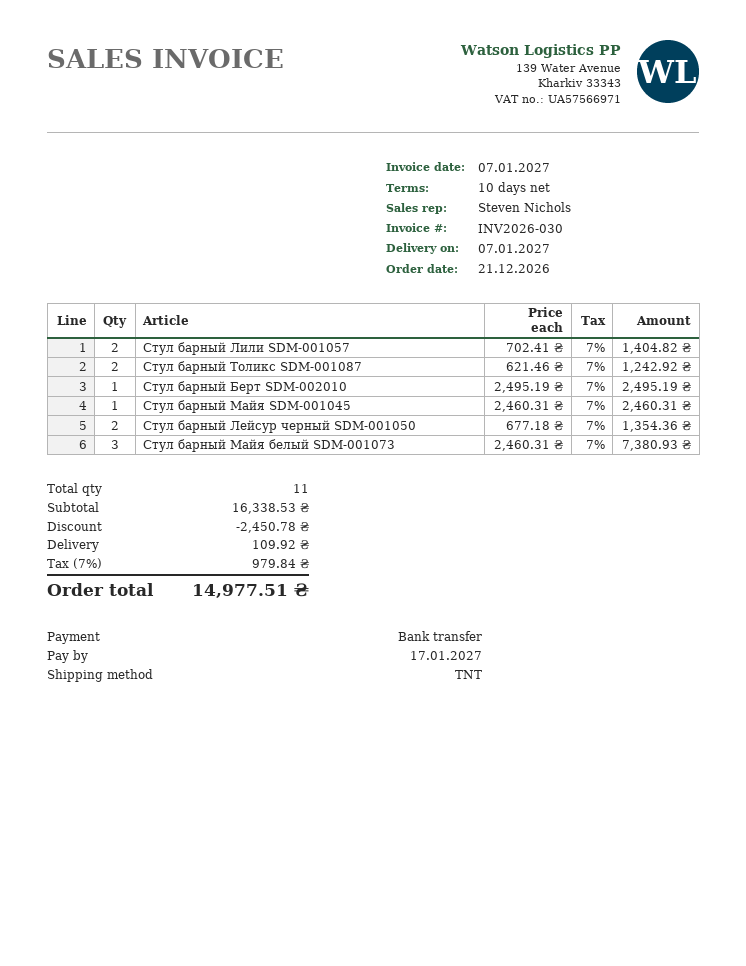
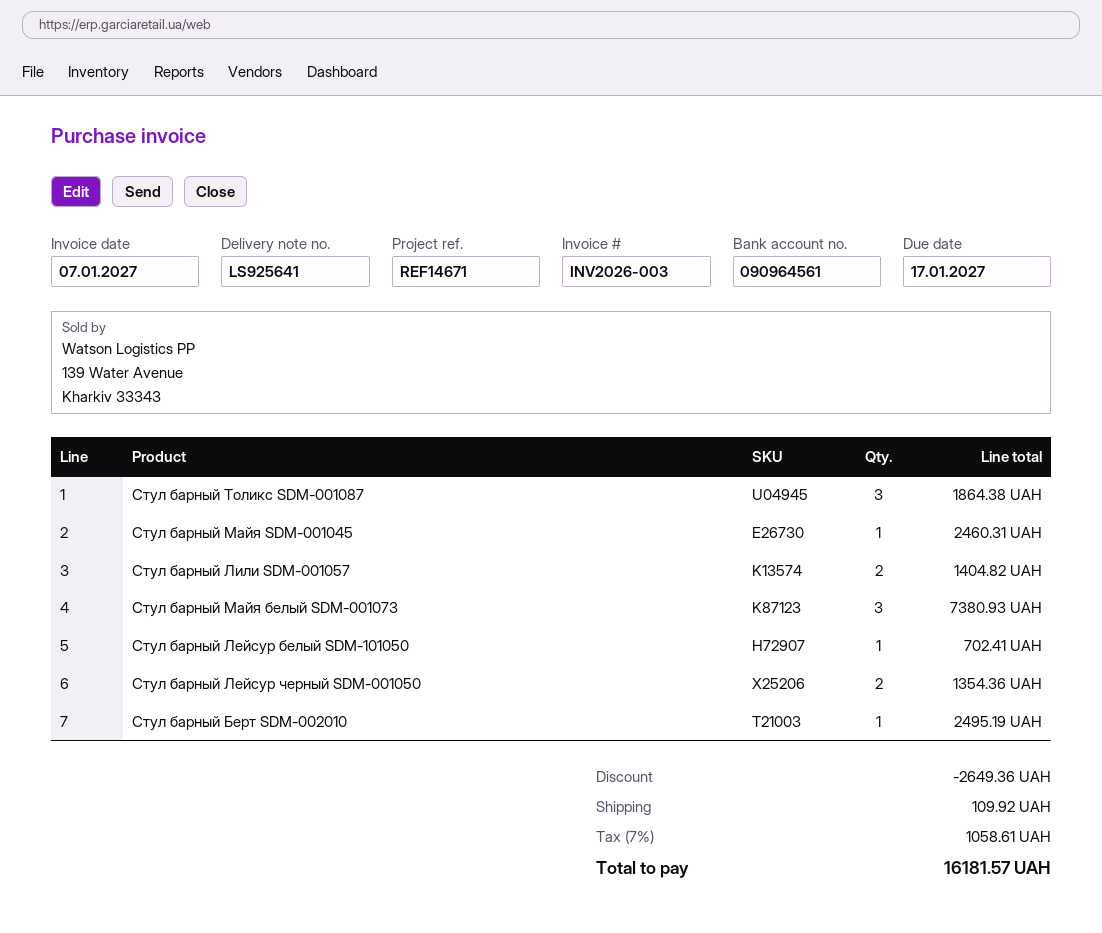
invoice number: INV2026-030 -> INV2026-003
Стул барный Толикс SDM-001087: 2 for 1242.92 -> 3 for 1864.38
Стул барный Лейсур белый SDM-101050: none -> 1 for 702.41
discount: 2450.78 -> 2649.36
tax: 7% = 979.84 -> 7% = 1058.61
total: 14977.51 -> 16181.57

